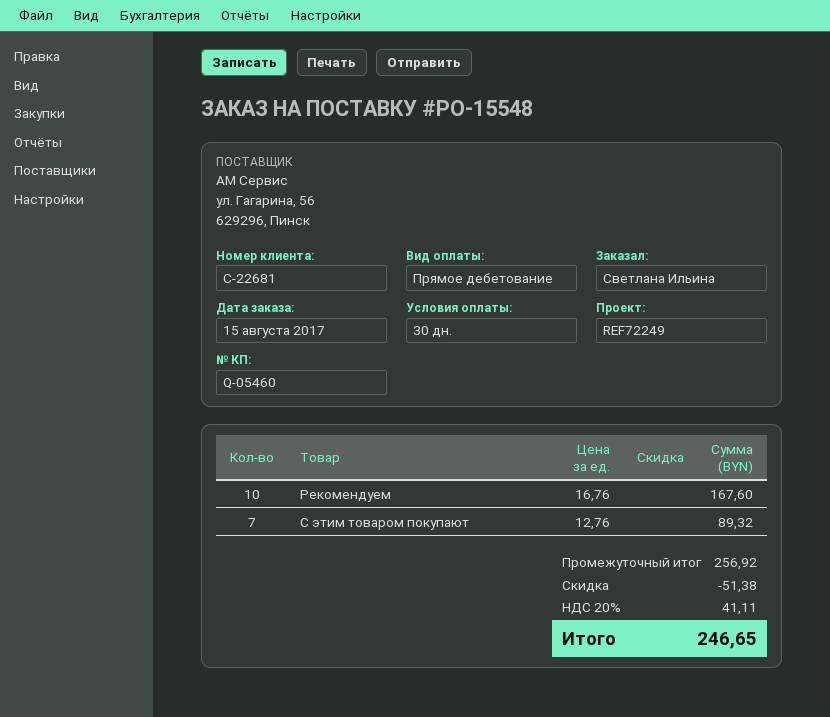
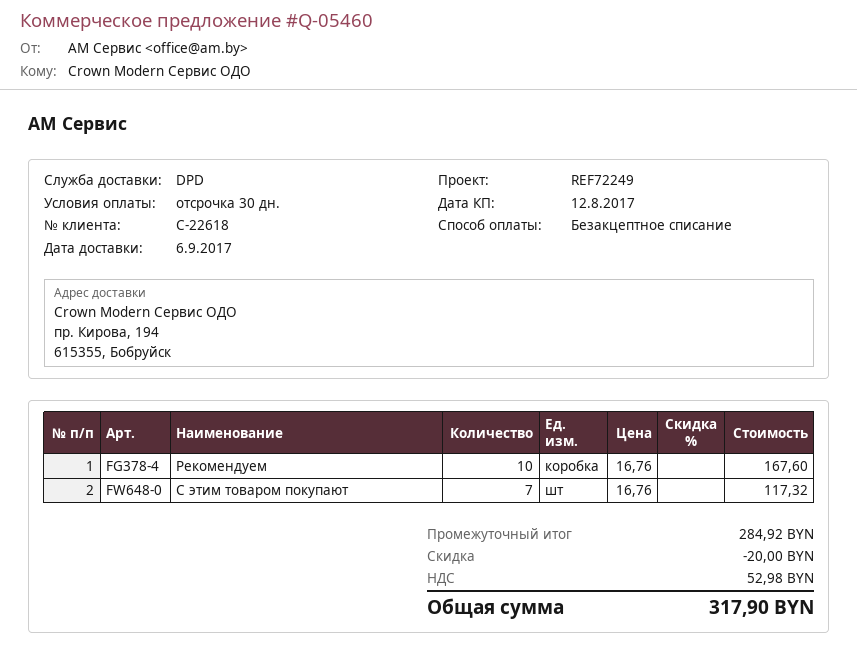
customer number: C-22681 -> C-22618
С этим товаром покупают: 7 x 12.76 = 89.32 -> 7 x 16.76 = 117.32
subtotal: 256.92 -> 284.92
discount: 51.38 -> 20.00
tax: 41.11 -> 52.98
total: 246.65 -> 317.90

